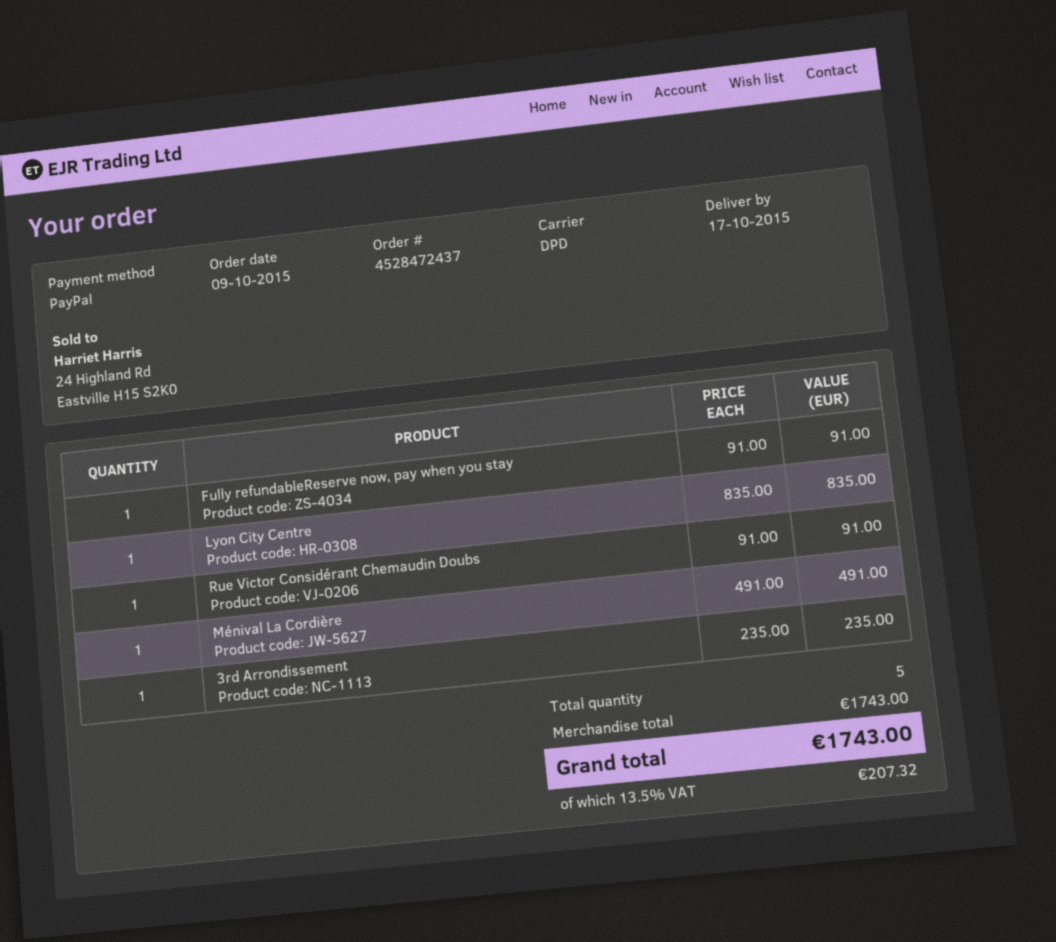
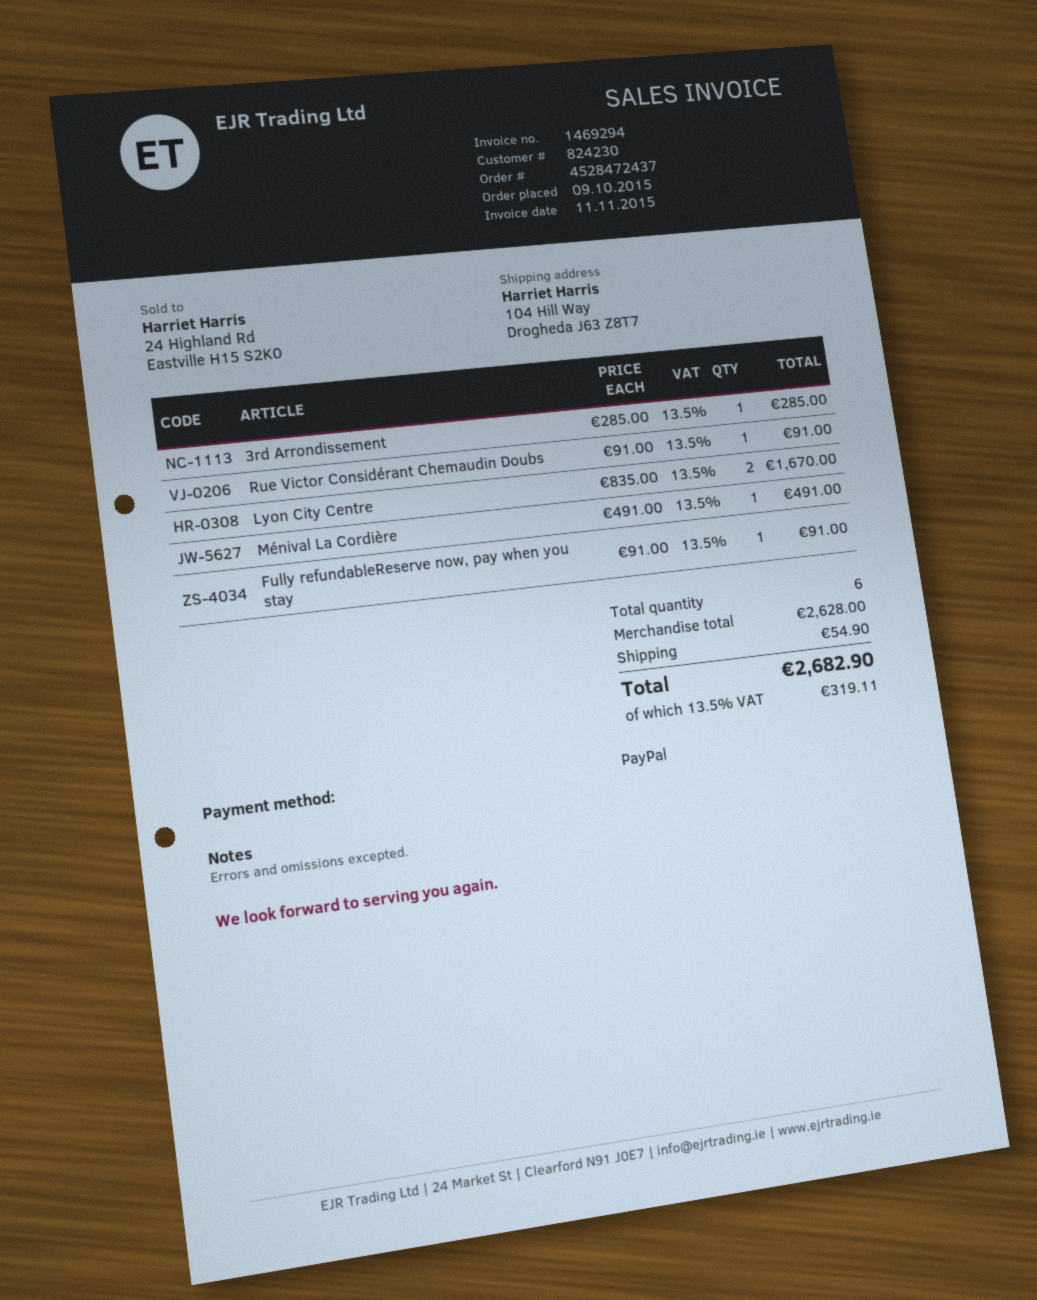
Lyon City Centre: 1 x 835.00 = 835.00 -> 2 x 835.00 = 1670.00
3rd Arrondissement: 1 x 235.00 = 235.00 -> 1 x 285.00 = 285.00
total quantity: 5 -> 6
subtotal: 1743.00 -> 2628.00
shipping: none -> 54.90
tax: 13.5% = 207.32 -> 13.5% = 319.11
total: 1743.00 -> 2682.90

